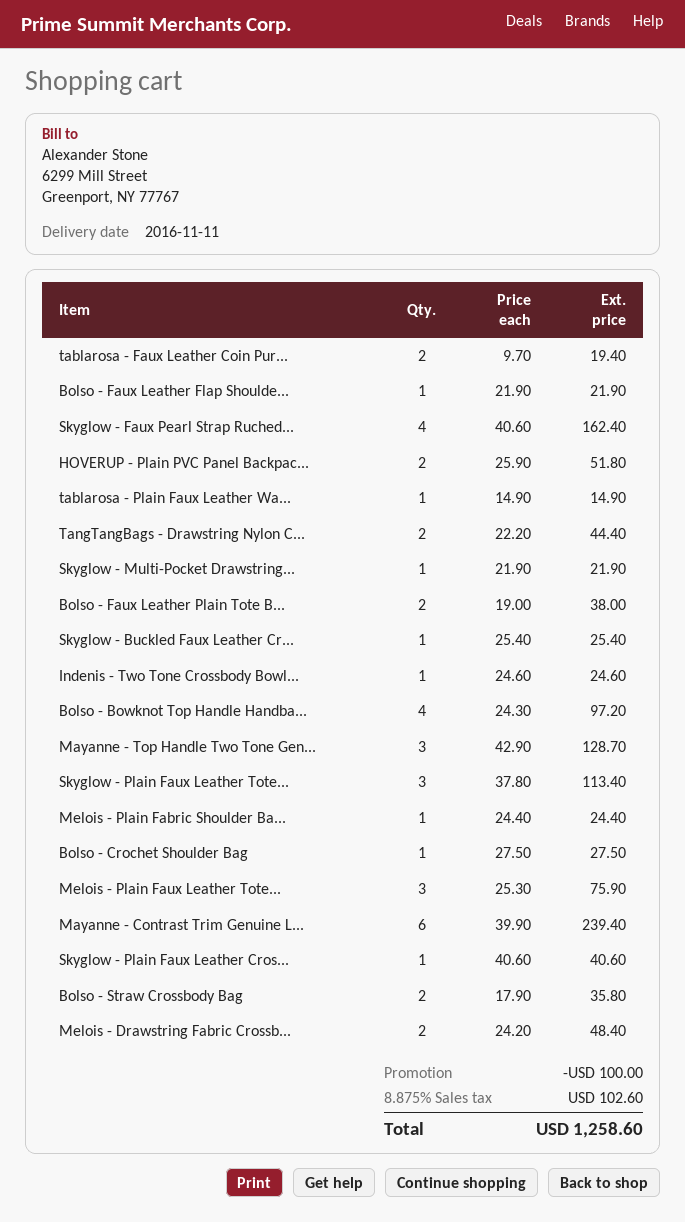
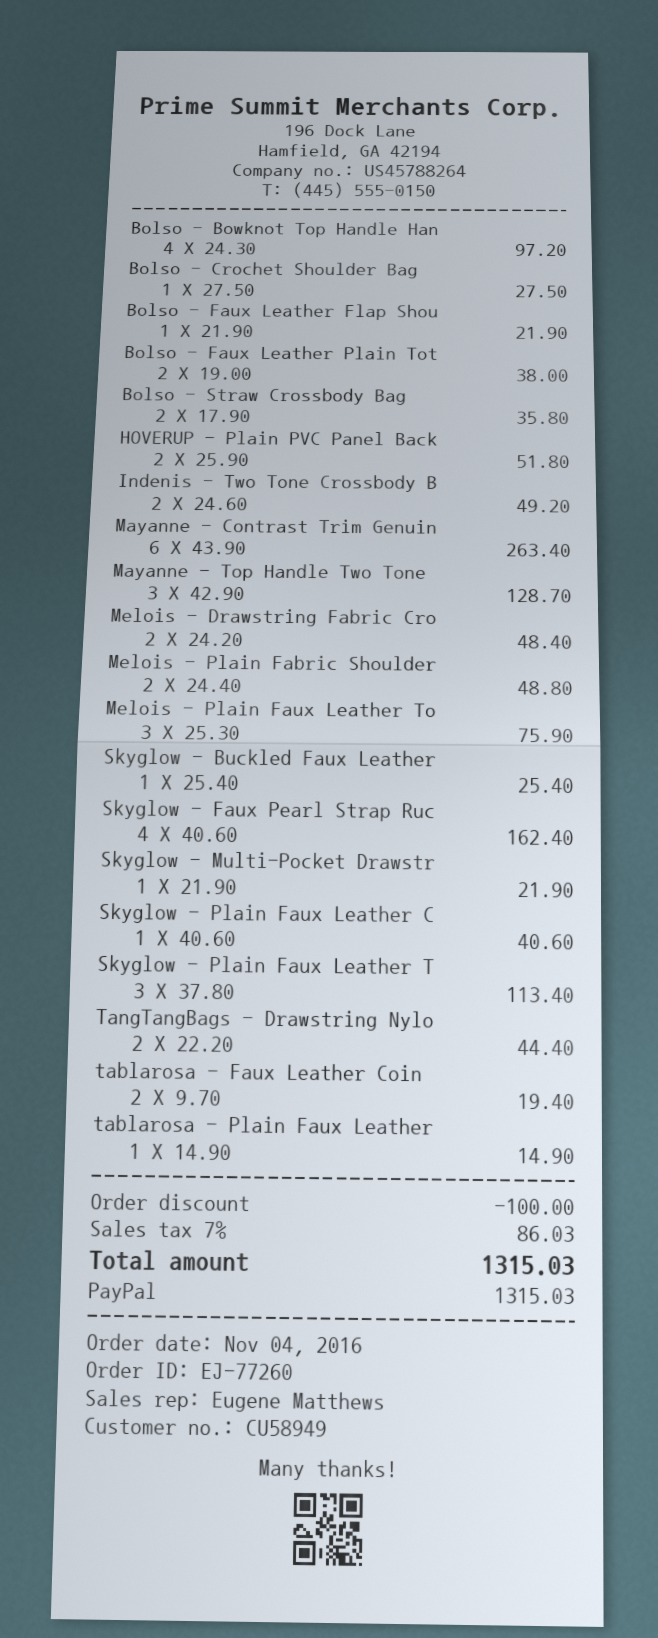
Indenis - Two Tone Crossbody Bowl...: 1 x 24.60 = 24.60 -> 2 x 24.60 = 49.20
Melois - Plain Fabric Shoulder Ba...: 1 x 24.40 = 24.40 -> 2 x 24.40 = 48.80
Mayanne - Contrast Trim Genuine L...: 6 x 39.90 = 239.40 -> 6 x 43.90 = 263.40
tax: 8.875% = 102.60 -> 7% = 86.03
total: 1258.60 -> 1315.03

